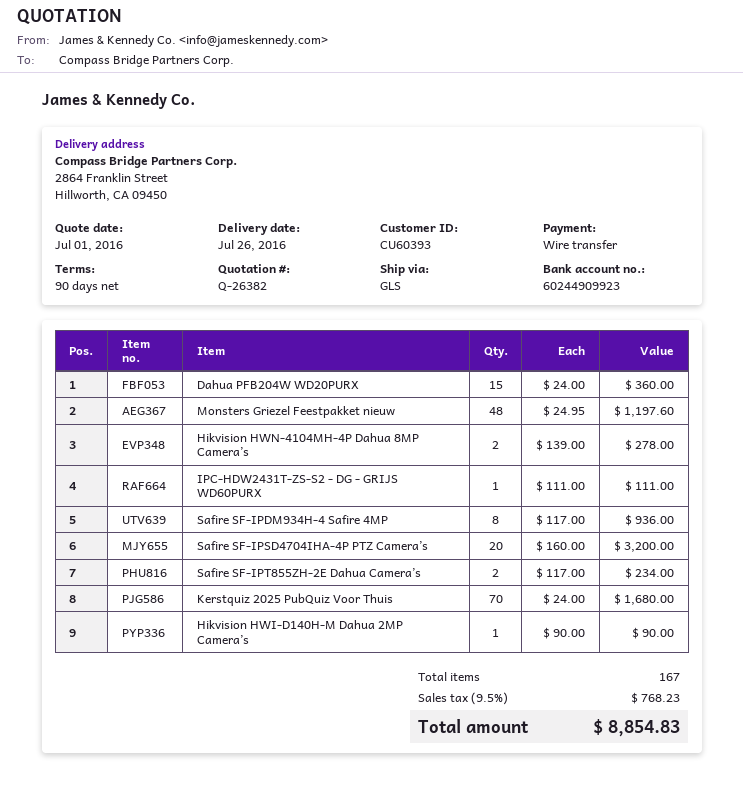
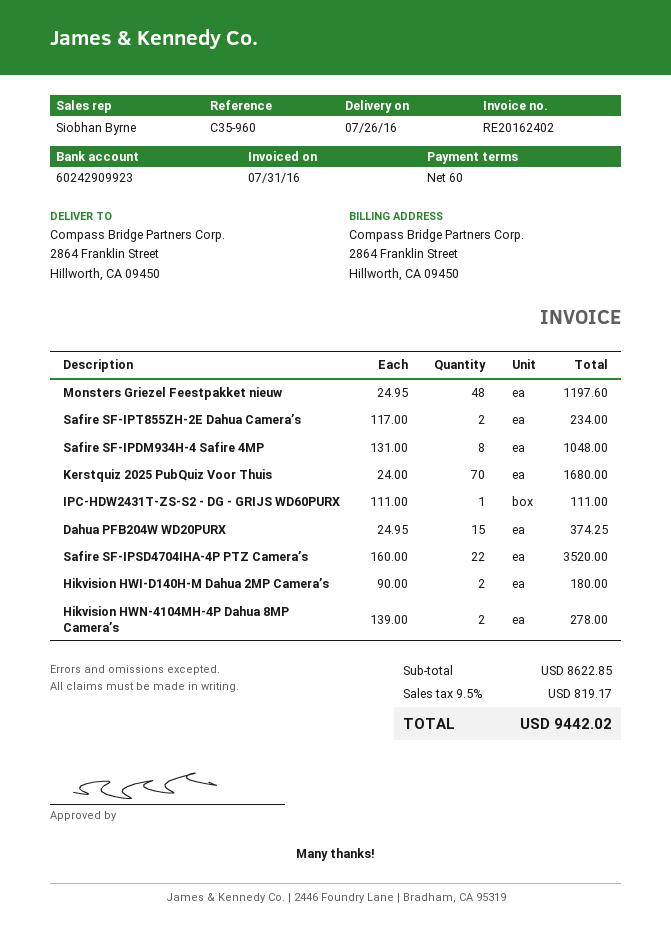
payment terms: 90 days -> 60 days
bank account: 60244909923 -> 60242909923
Dahua PFB204W WD20PURX: 15 x 24.00 = 360.00 -> 15 x 24.95 = 374.25
Safire SF-IPDM934H-4 Safire 4MP: 8 x 117.00 = 936.00 -> 8 x 131.00 = 1048.00
Safire SF-IPSD4704IHA-4P PTZ Camera’s: 20 x 160.00 = 3200.00 -> 22 x 160.00 = 3520.00
Hikvision HWI-D140H-M Dahua 2MP Camera’s: 1 x 90.00 = 90.00 -> 2 x 90.00 = 180.00
tax: 9.5% = 768.23 -> 9.5% = 819.17
total: 8854.83 -> 9442.02

